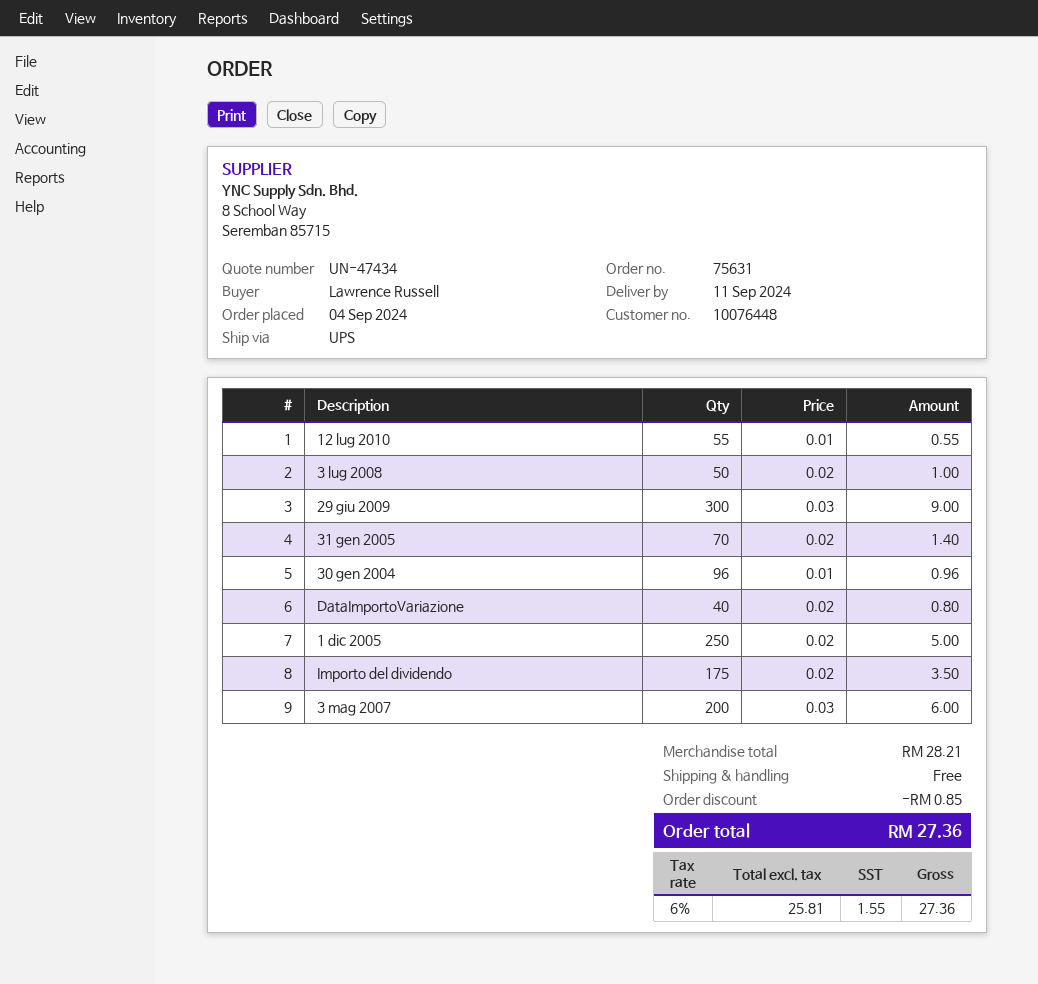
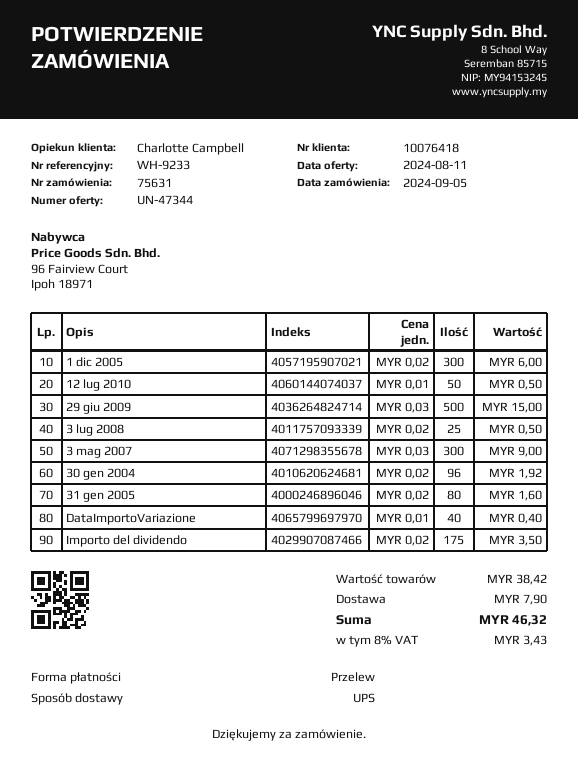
quote number: UN-47434 -> UN-47344
order date: 2024-09-04 -> 2024-09-05
customer number: 10076448 -> 10076418
12 lug 2010: 55 x 0.01 = 0.55 -> 50 x 0.01 = 0.50
3 lug 2008: 50 x 0.02 = 1.00 -> 25 x 0.02 = 0.50
29 giu 2009: 300 x 0.03 = 9.00 -> 500 x 0.03 = 15.00
31 gen 2005: 70 x 0.02 = 1.40 -> 80 x 0.02 = 1.60
30 gen 2004: 96 x 0.01 = 0.96 -> 96 x 0.02 = 1.92
DataImportoVariazione: 40 x 0.02 = 0.80 -> 40 x 0.01 = 0.40
1 dic 2005: 250 x 0.02 = 5.00 -> 300 x 0.02 = 6.00
3 mag 2007: 200 x 0.03 = 6.00 -> 300 x 0.03 = 9.00
subtotal: 28.21 -> 38.42
discount: 0.85 -> none
shipping: 0.00 -> 7.90
tax: 6% = 1.55 -> 8% = 3.43
total: 27.36 -> 46.32

